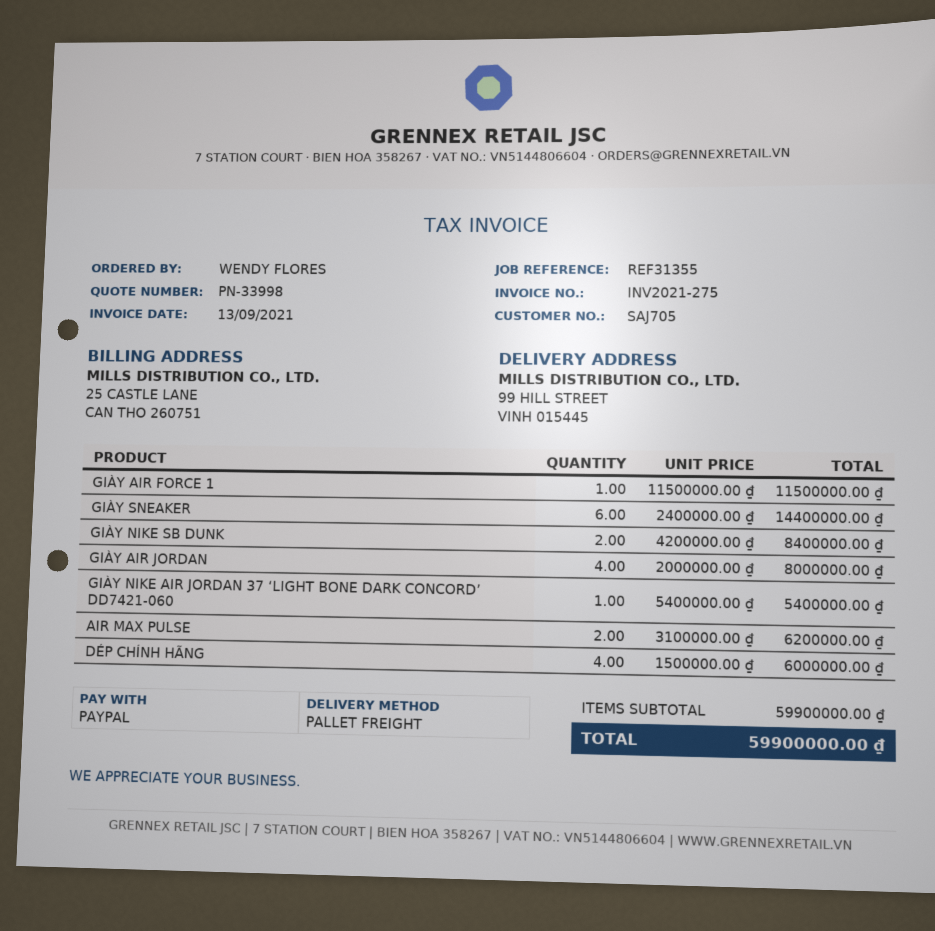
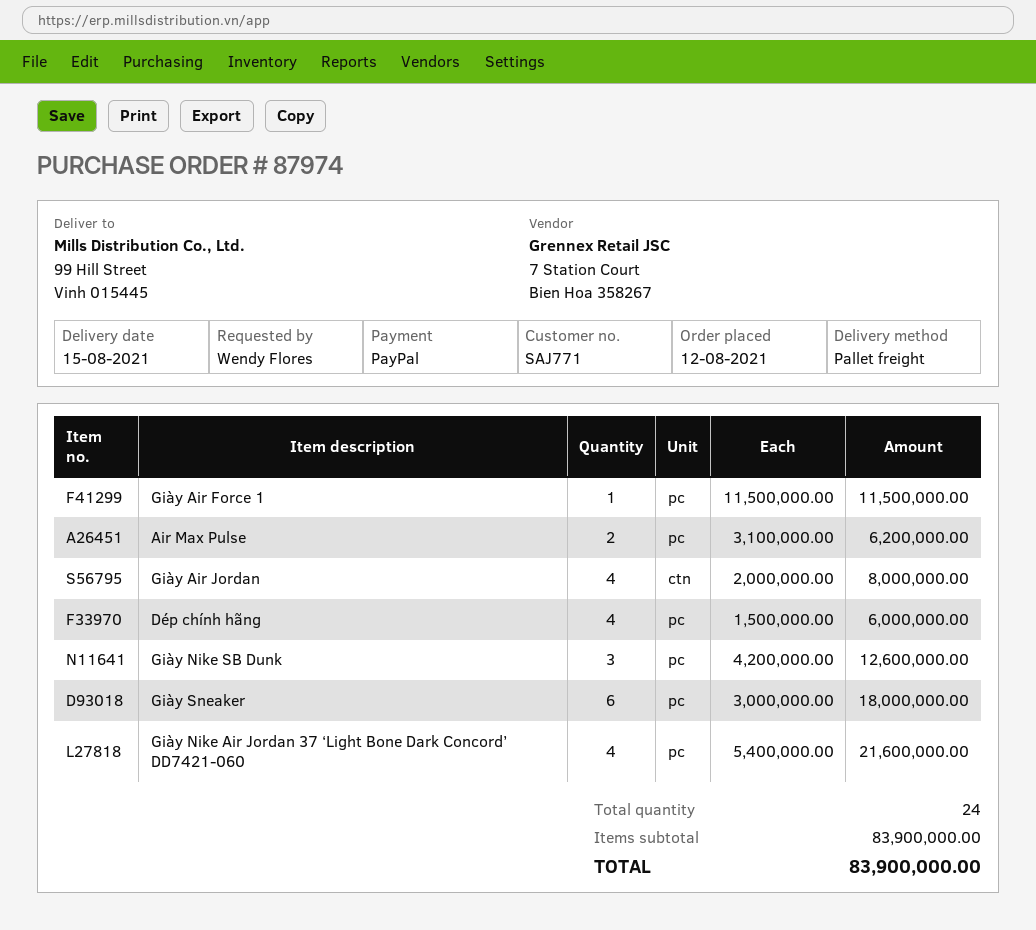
customer number: SAJ705 -> SAJ771
GIÀY SNEAKER: 6 x 2400000.00 = 14400000.00 -> 6 x 3000000.00 = 18000000.00
GIÀY NIKE SB DUNK: 2 x 4200000.00 = 8400000.00 -> 3 x 4200000.00 = 12600000.00
GIÀY NIKE AIR JORDAN 37 ‘LIGHT BONE DARK CONCORD’ DD7421-060: 1 x 5400000.00 = 5400000.00 -> 4 x 5400000.00 = 21600000.00
subtotal: 59900000.00 -> 83900000.00
total: 59900000.00 -> 83900000.00

